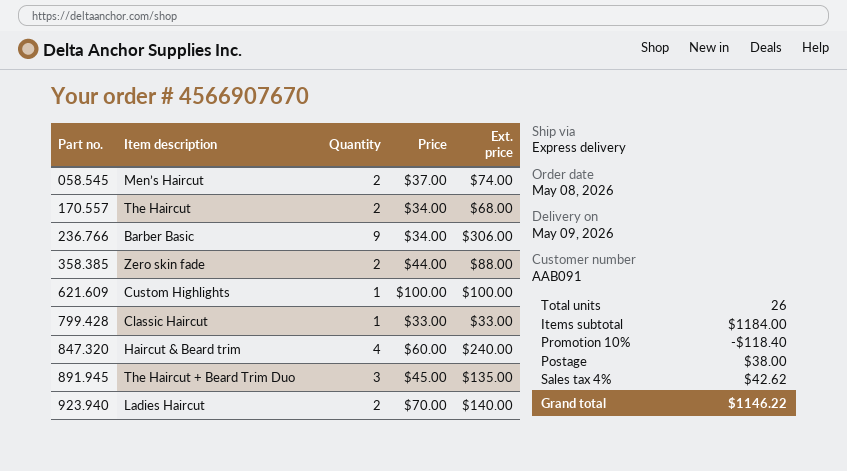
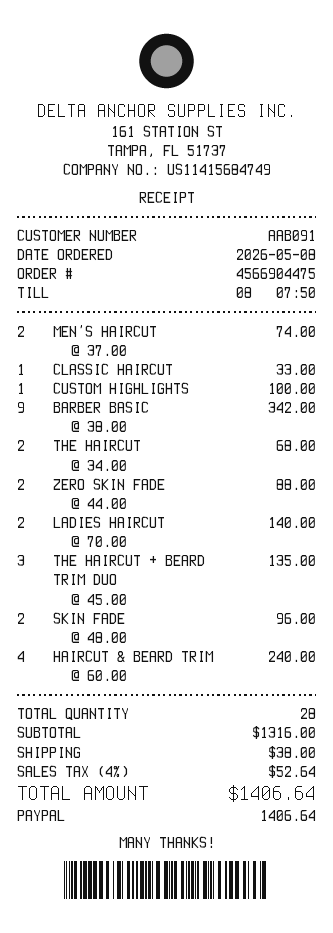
order number: 4566907670 -> 4566904475
Barber Basic: 9 x 34.00 = 306.00 -> 9 x 38.00 = 342.00
SKIN FADE: none -> 2 x 48.00 = 96.00
total quantity: 26 -> 28
subtotal: 1184.00 -> 1316.00
discount: 10% = 118.40 -> none
tax: 4% = 42.62 -> 4% = 52.64
total: 1146.22 -> 1406.64

